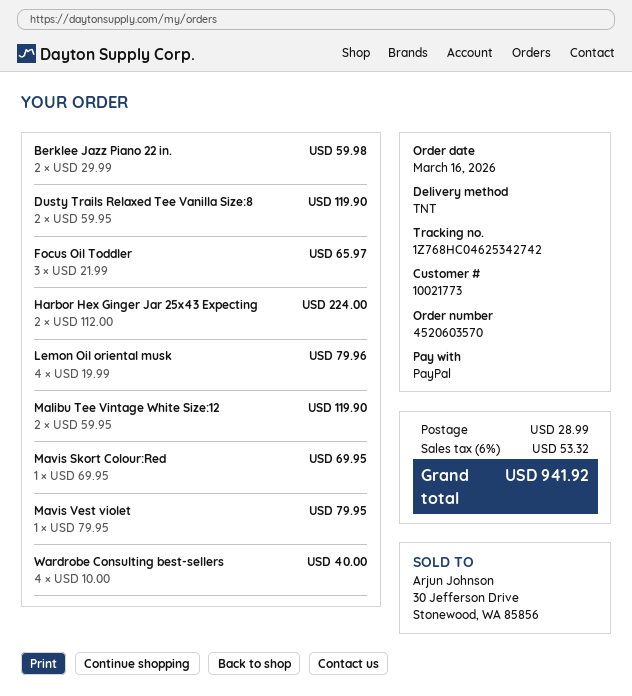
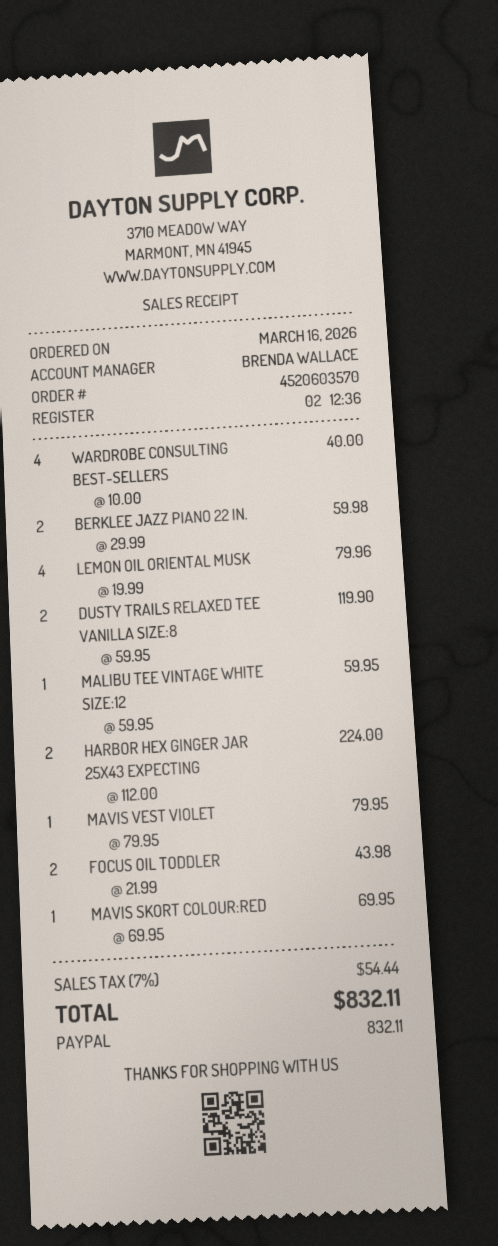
Focus Oil Toddler: 3 x 21.99 = 65.97 -> 2 x 21.99 = 43.98
Malibu Tee Vintage White Size:12: 2 x 59.95 = 119.90 -> 1 x 59.95 = 59.95
shipping: 28.99 -> none
tax: 6% = 53.32 -> 7% = 54.44
total: 941.92 -> 832.11

